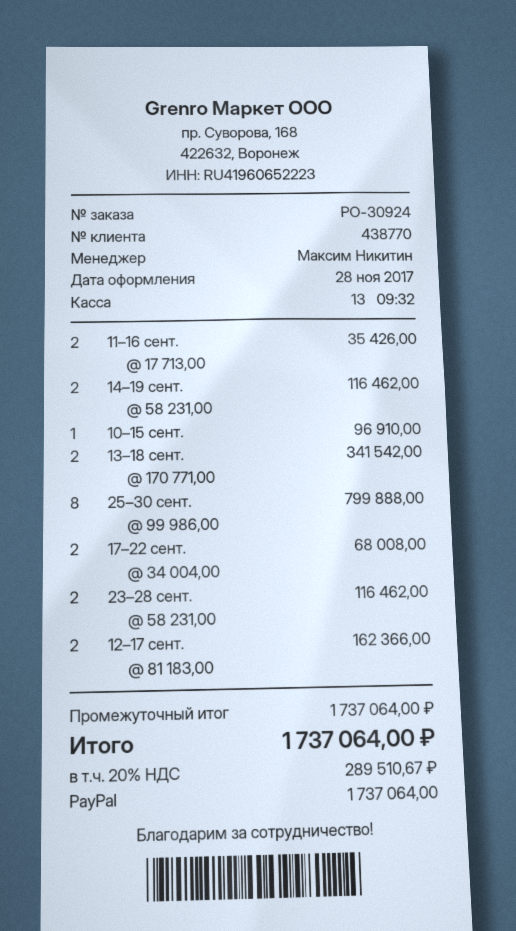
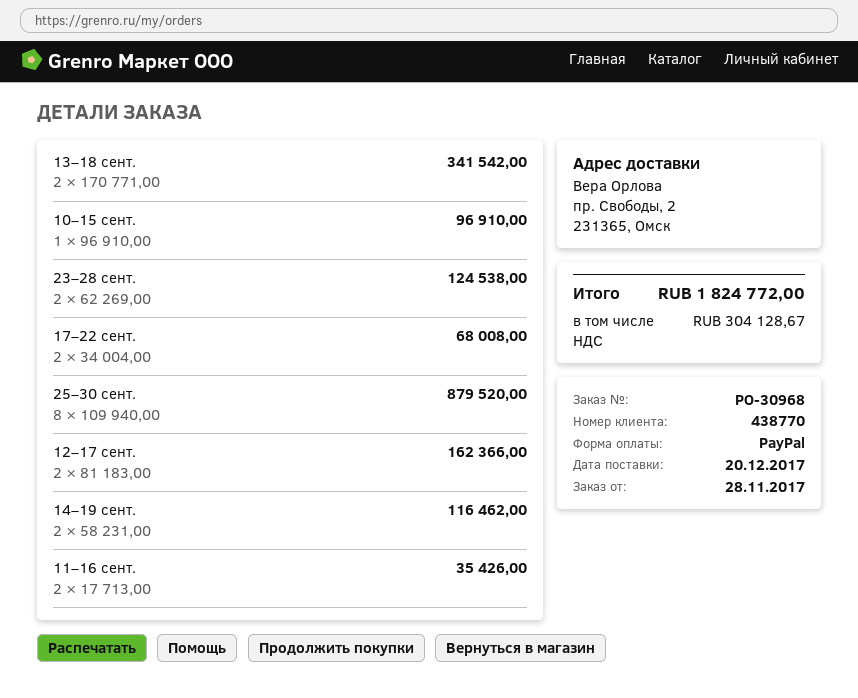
order number: PO-30924 -> PO-30968
25–30 сент.: 8 x 99986.00 = 799888.00 -> 8 x 109940.00 = 879520.00
23–28 сент.: 2 x 58231.00 = 116462.00 -> 2 x 62269.00 = 124538.00
tax: 289510.67 -> 304128.67
total: 1737064.00 -> 1824772.00

